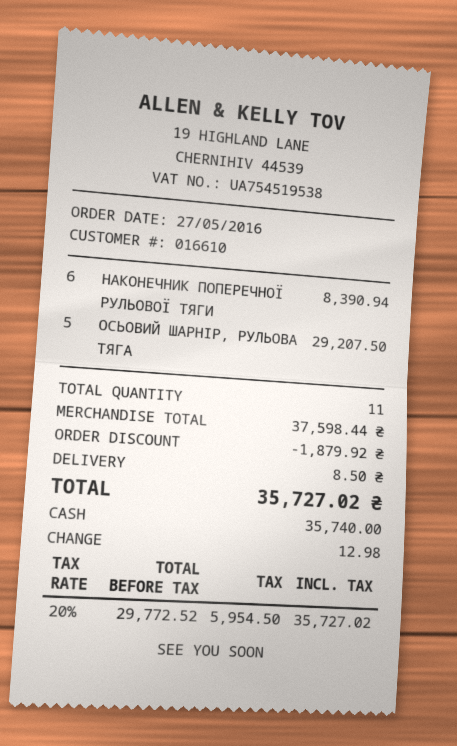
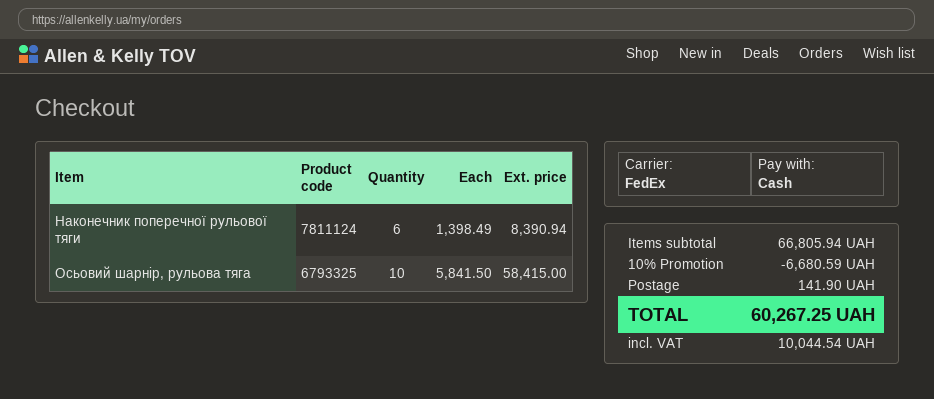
ОСЬОВИЙ ШАРНІР, РУЛЬОВА ТЯГА: 5 for 29207.50 -> 10 for 58415.00
subtotal: 37598.44 -> 66805.94
discount: 1879.92 -> 6680.59
shipping: 8.50 -> 141.90
tax: 5954.50 -> 10044.54
total: 35727.02 -> 60267.25

